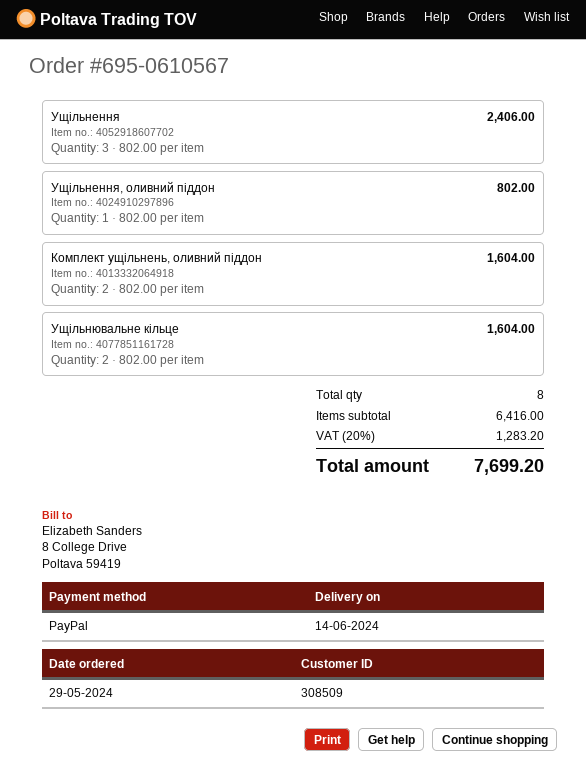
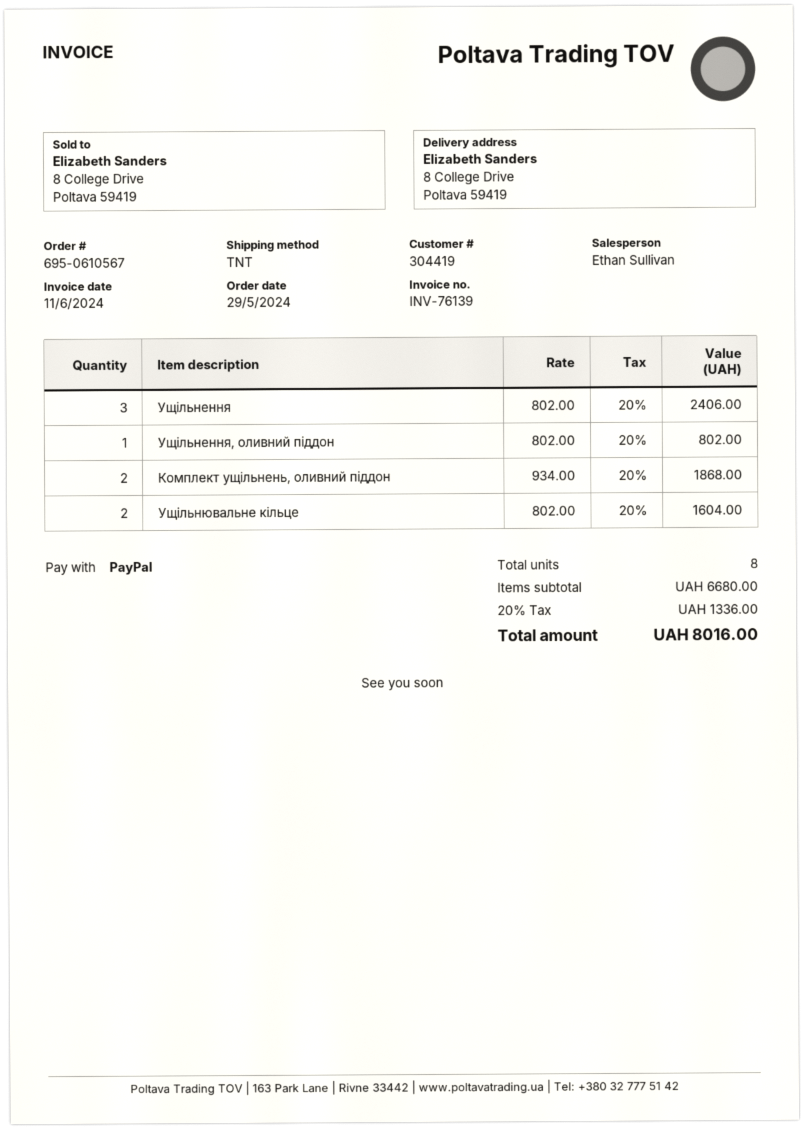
customer number: 308509 -> 304419
Комплект ущільнень, оливний піддон: 2 x 802.00 = 1604.00 -> 2 x 934.00 = 1868.00
subtotal: 6416.00 -> 6680.00
tax: 20% = 1283.20 -> 20% = 1336.00
total: 7699.20 -> 8016.00

